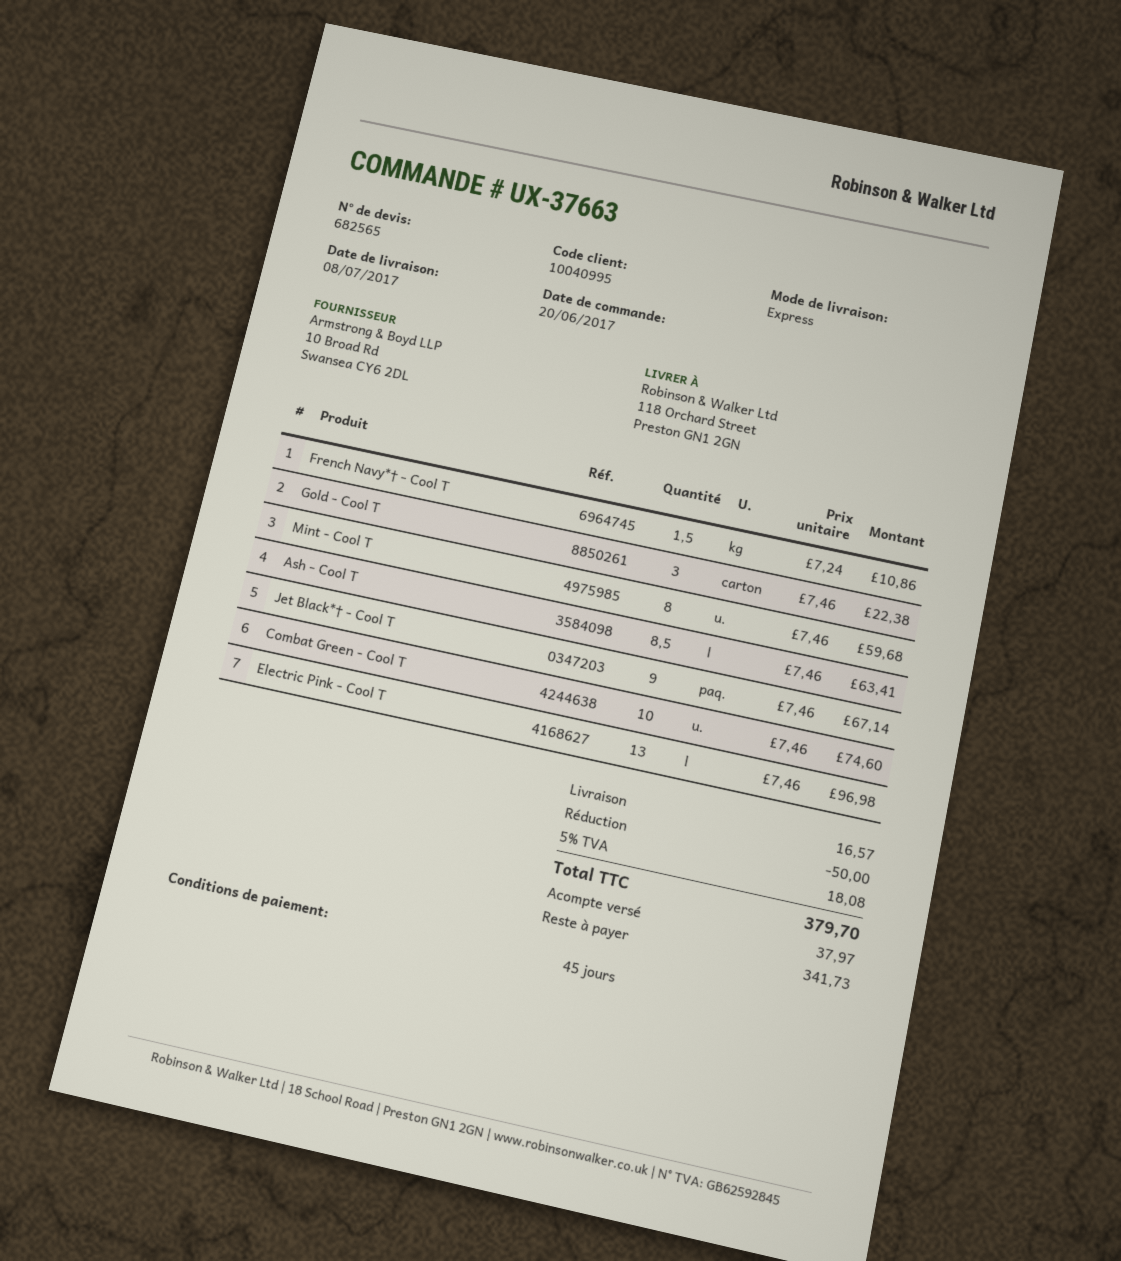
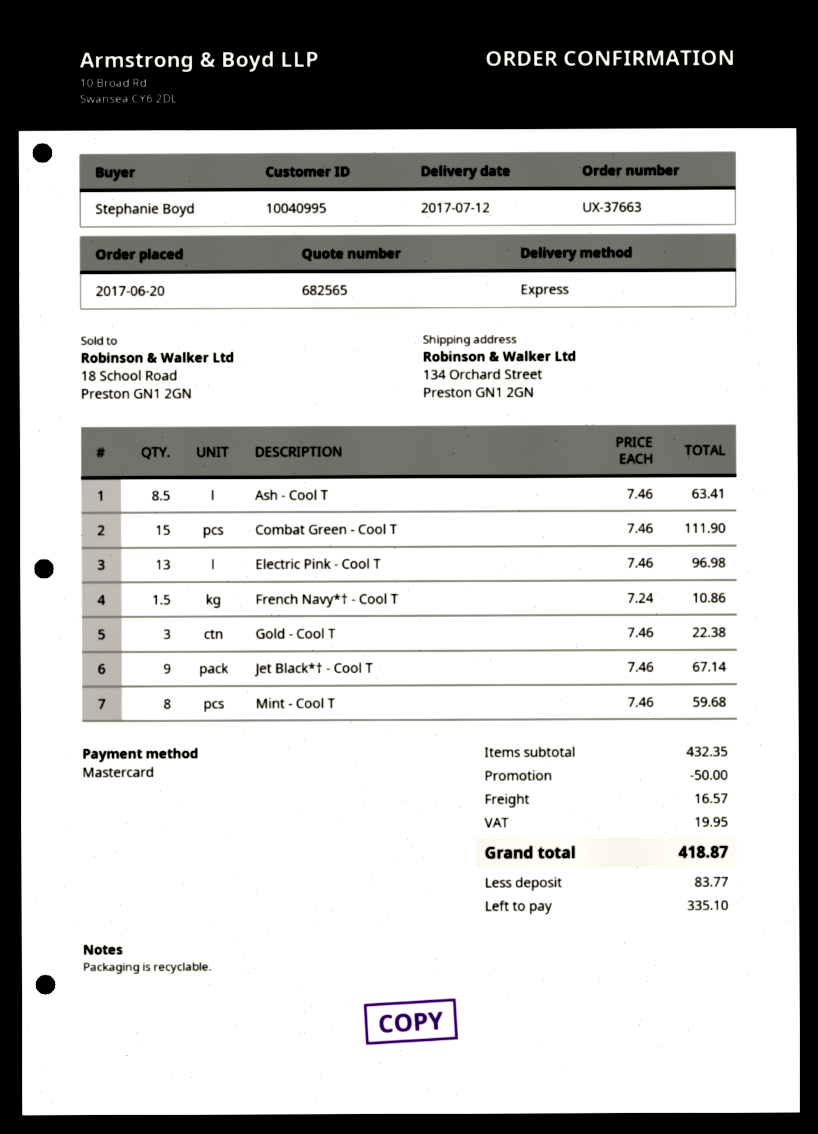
delivery date: 2017-07-08 -> 2017-07-12
ship to: 118 Orchard Street, Preston GN1 2GN -> 134 Orchard Street, Preston GN1 2GN
Combat Green - Cool T: 10 x 7.46 = 74.60 -> 15 x 7.46 = 111.90
tax: 18.08 -> 19.95
total: 379.70 -> 418.87
deposit: 37.97 -> 83.77
balance: 341.73 -> 335.10

